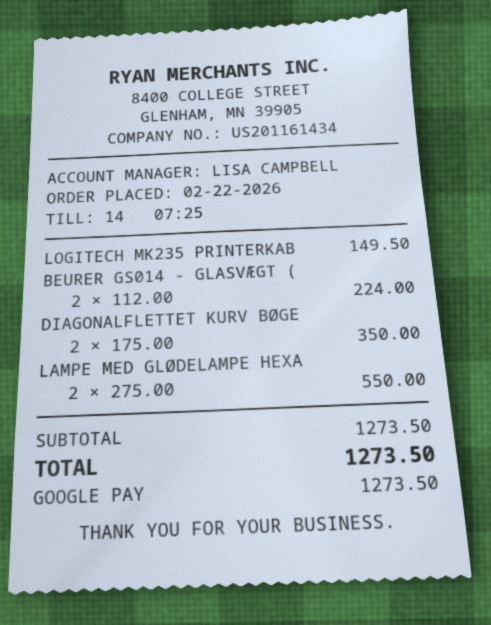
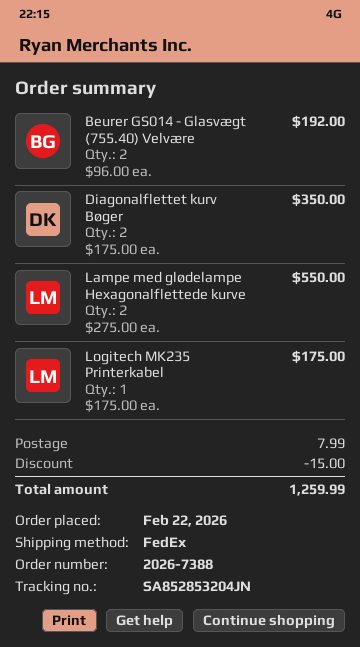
LOGITECH MK235 PRINTERKAB: 1 x 149.50 = 149.50 -> 1 x 175.00 = 175.00
BEURER GS014 - GLASVÆGT (: 2 x 112.00 = 224.00 -> 2 x 96.00 = 192.00
discount: none -> 15.00
shipping: none -> 7.99
total: 1273.50 -> 1259.99

